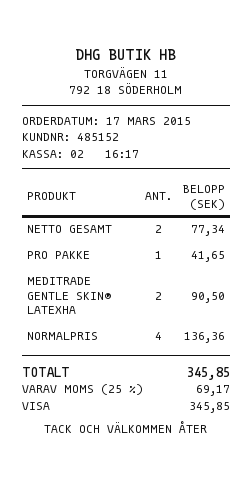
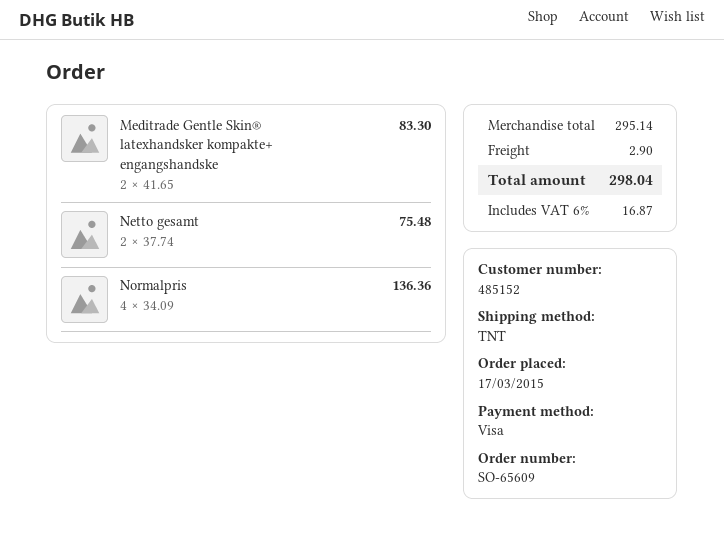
NETTO GESAMT: 2 for 77.34 -> 2 for 75.48
PRO PAKKE: 1 for 41.65 -> none
MEDITRADE GENTLE SKIN® LATEXHA: 2 for 90.50 -> 2 for 83.30
shipping: none -> 2.90
tax: 25% = 69.17 -> 6% = 16.87
total: 345.85 -> 298.04

